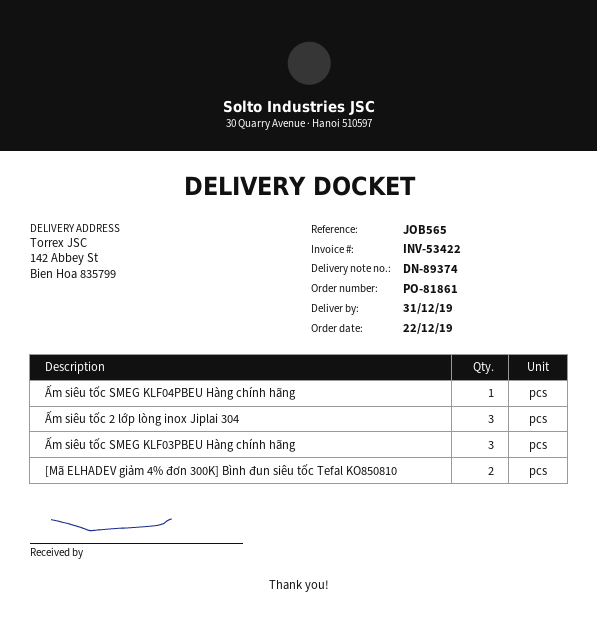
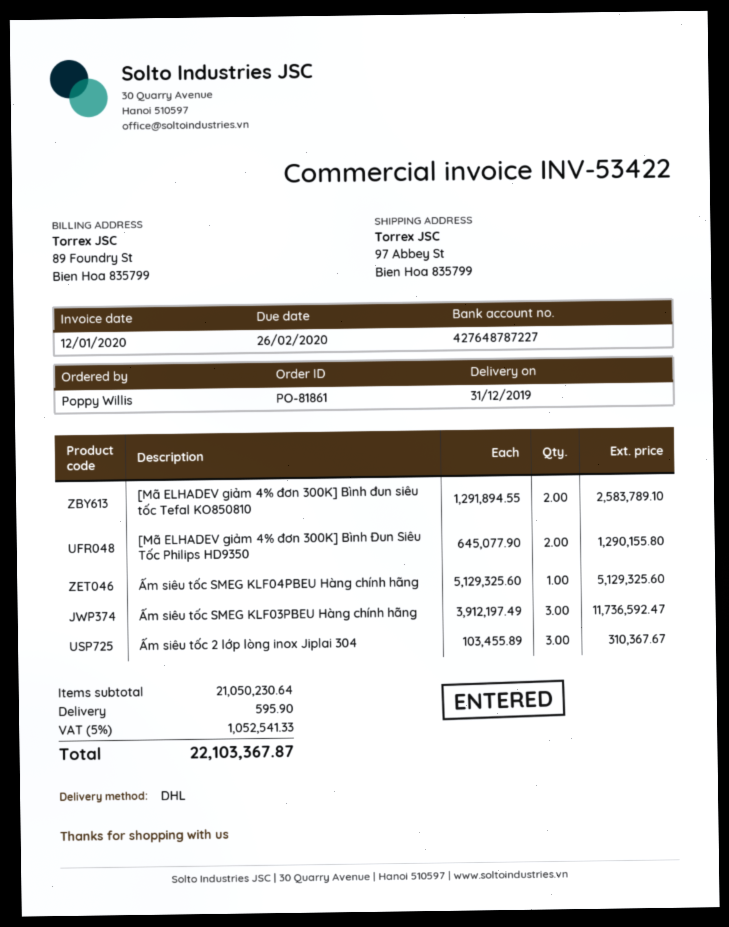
ship to: 142 Abbey St, Bien Hoa 835799 -> 97 Abbey St, Bien Hoa 835799
[Mã ELHADEV giảm 4% đơn 300K] Bình Đun Siêu Tốc Philips HD9350: none -> 2

